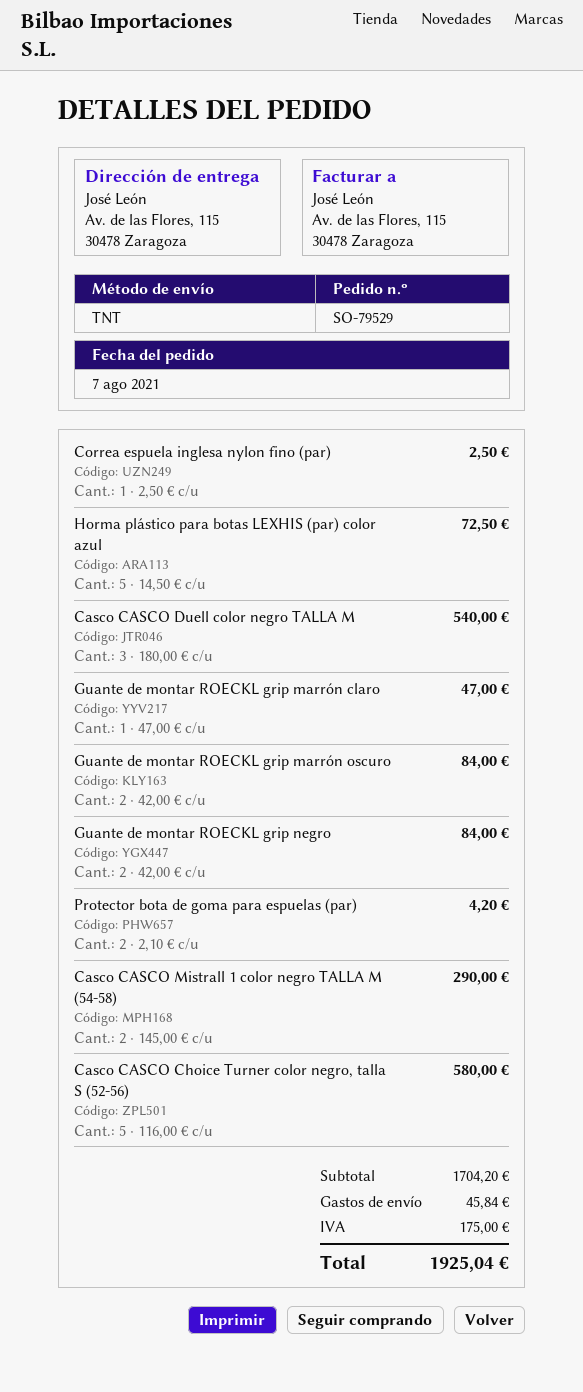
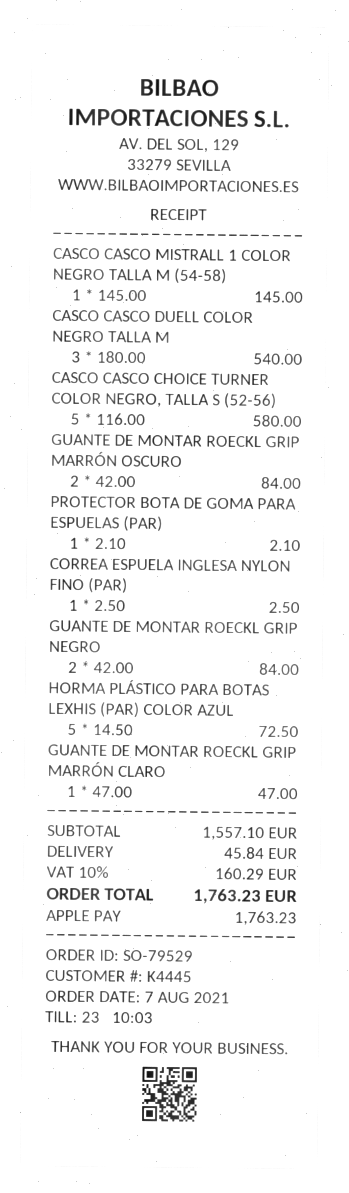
Protector bota de goma para espuelas (par): 2 x 2.10 = 4.20 -> 1 x 2.10 = 2.10
Casco CASCO Mistrall 1 color negro TALLA M (54-58): 2 x 145.00 = 290.00 -> 1 x 145.00 = 145.00
subtotal: 1704.20 -> 1557.10
tax: 175.00 -> 160.29
total: 1925.04 -> 1763.23

